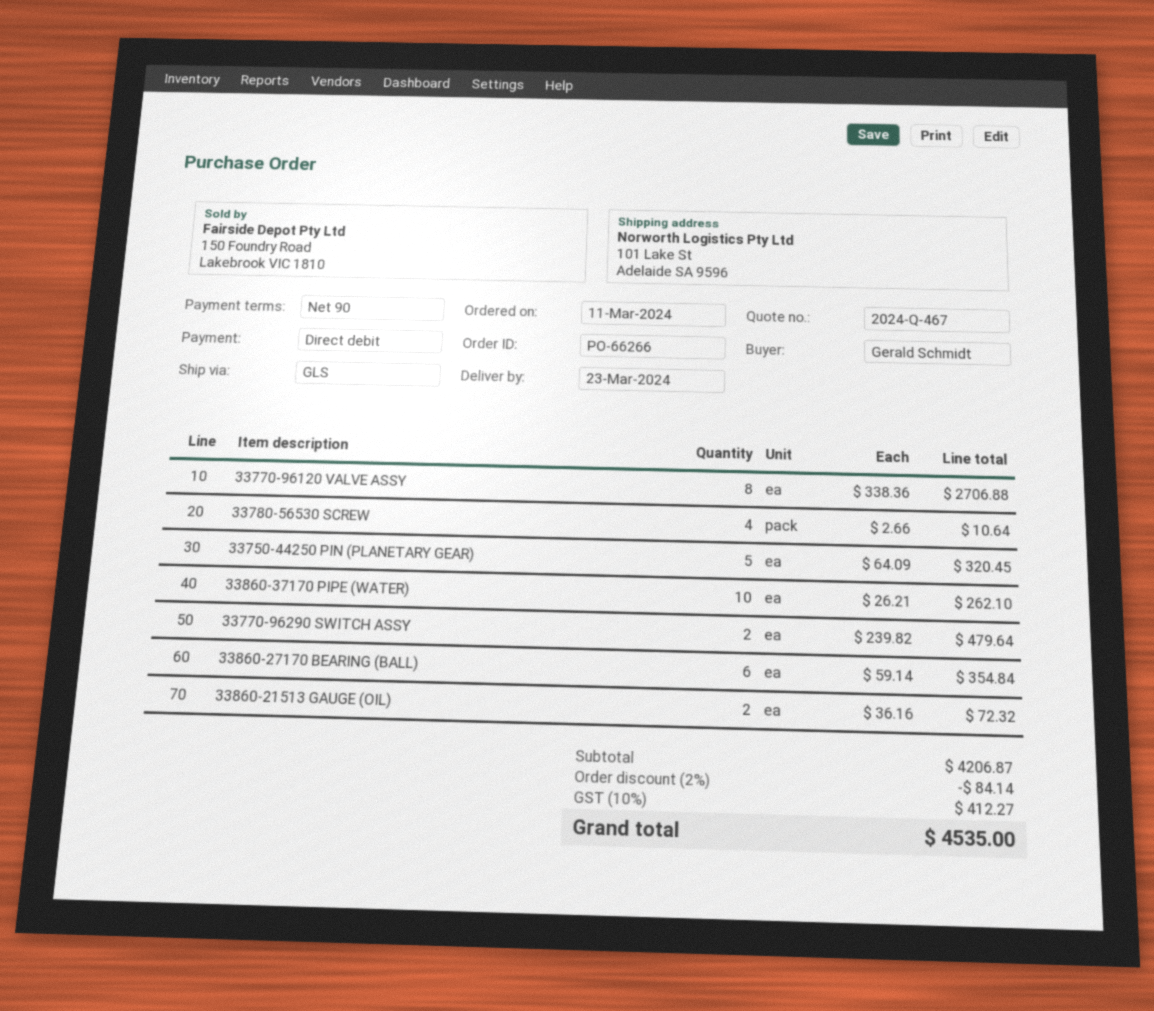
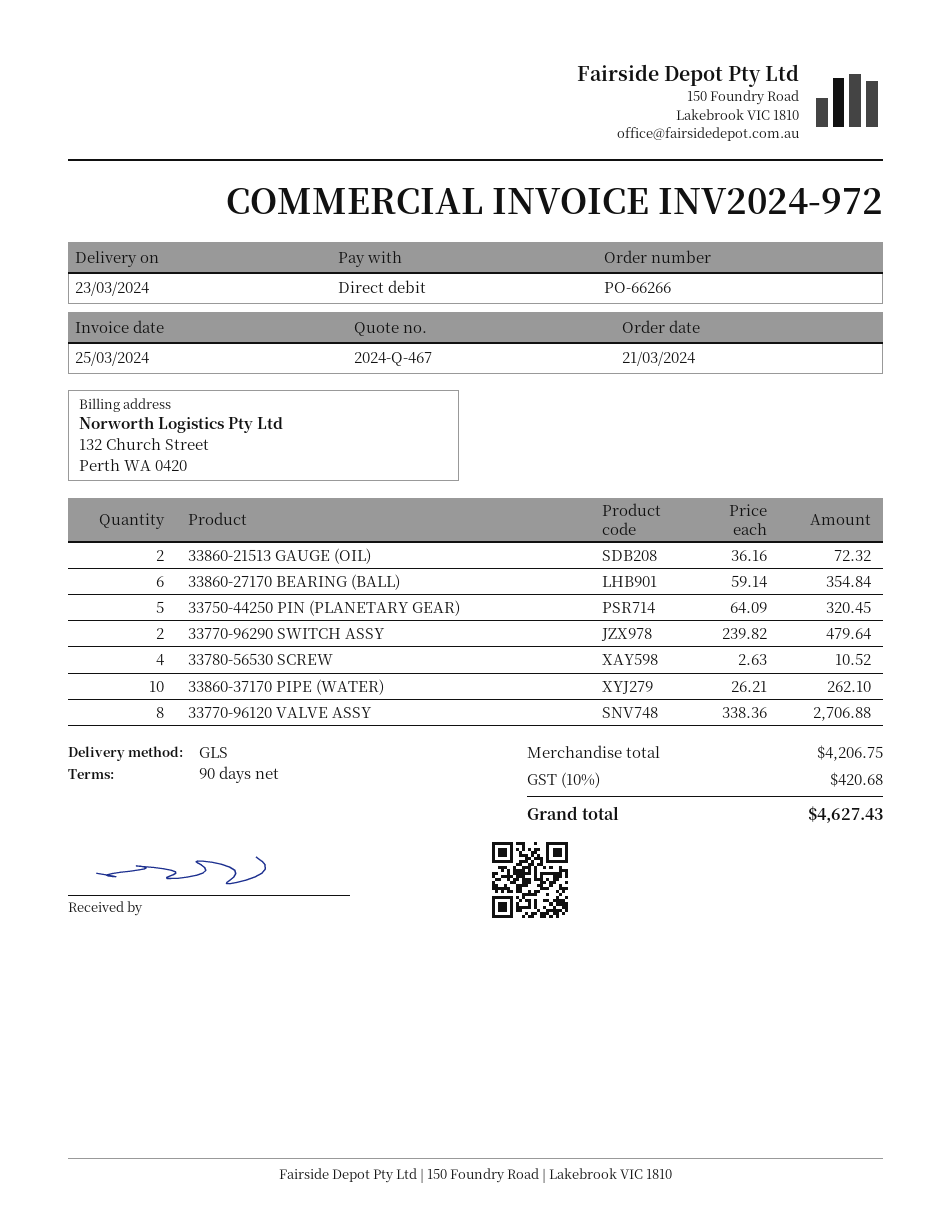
order date: 2024-03-11 -> 2024-03-21
33780-56530 SCREW: 4 x 2.66 = 10.64 -> 4 x 2.63 = 10.52
subtotal: 4206.87 -> 4206.75
discount: 2% = 84.14 -> none
tax: 10% = 412.27 -> 10% = 420.68
total: 4535.00 -> 4627.43

